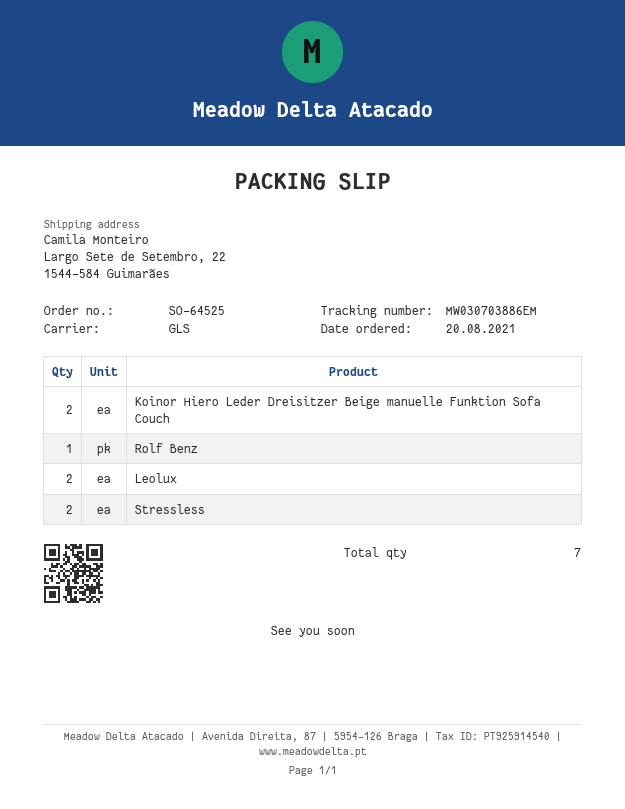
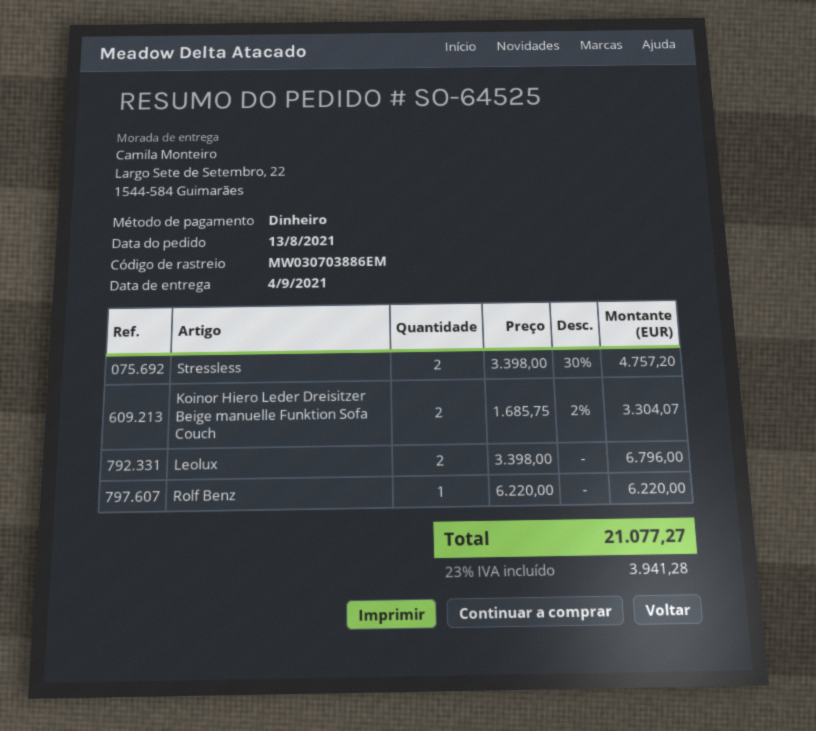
order date: 2021-08-20 -> 2021-08-13

